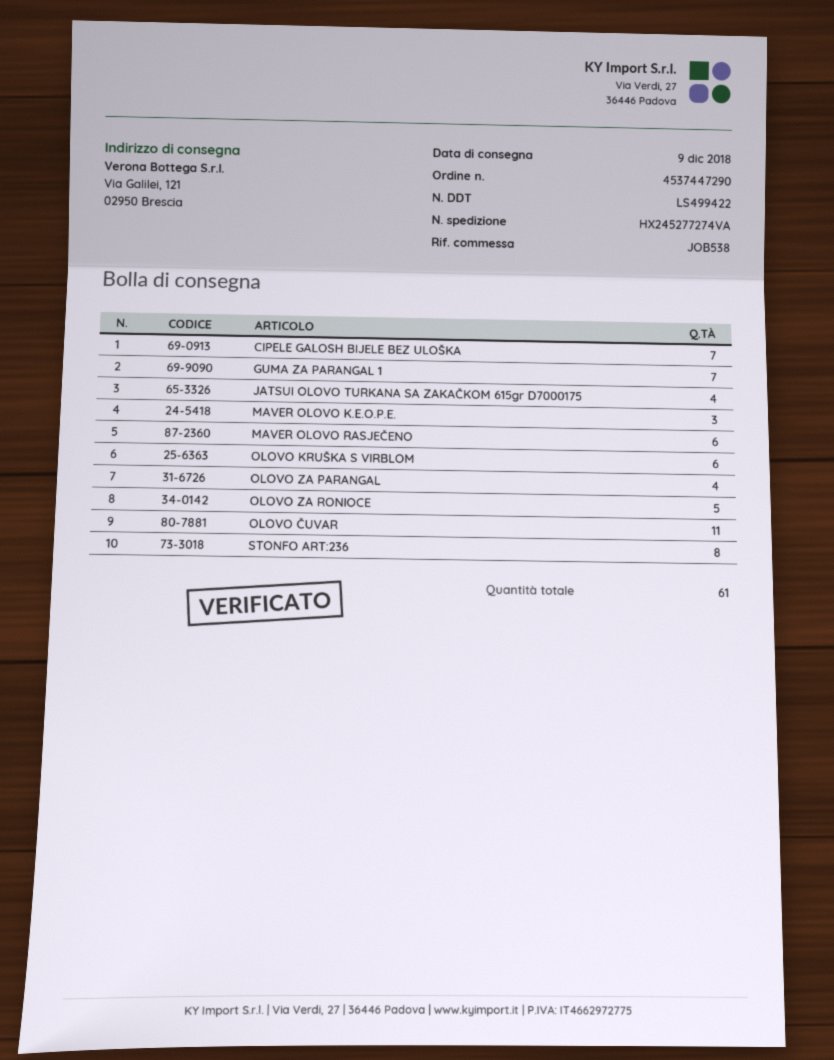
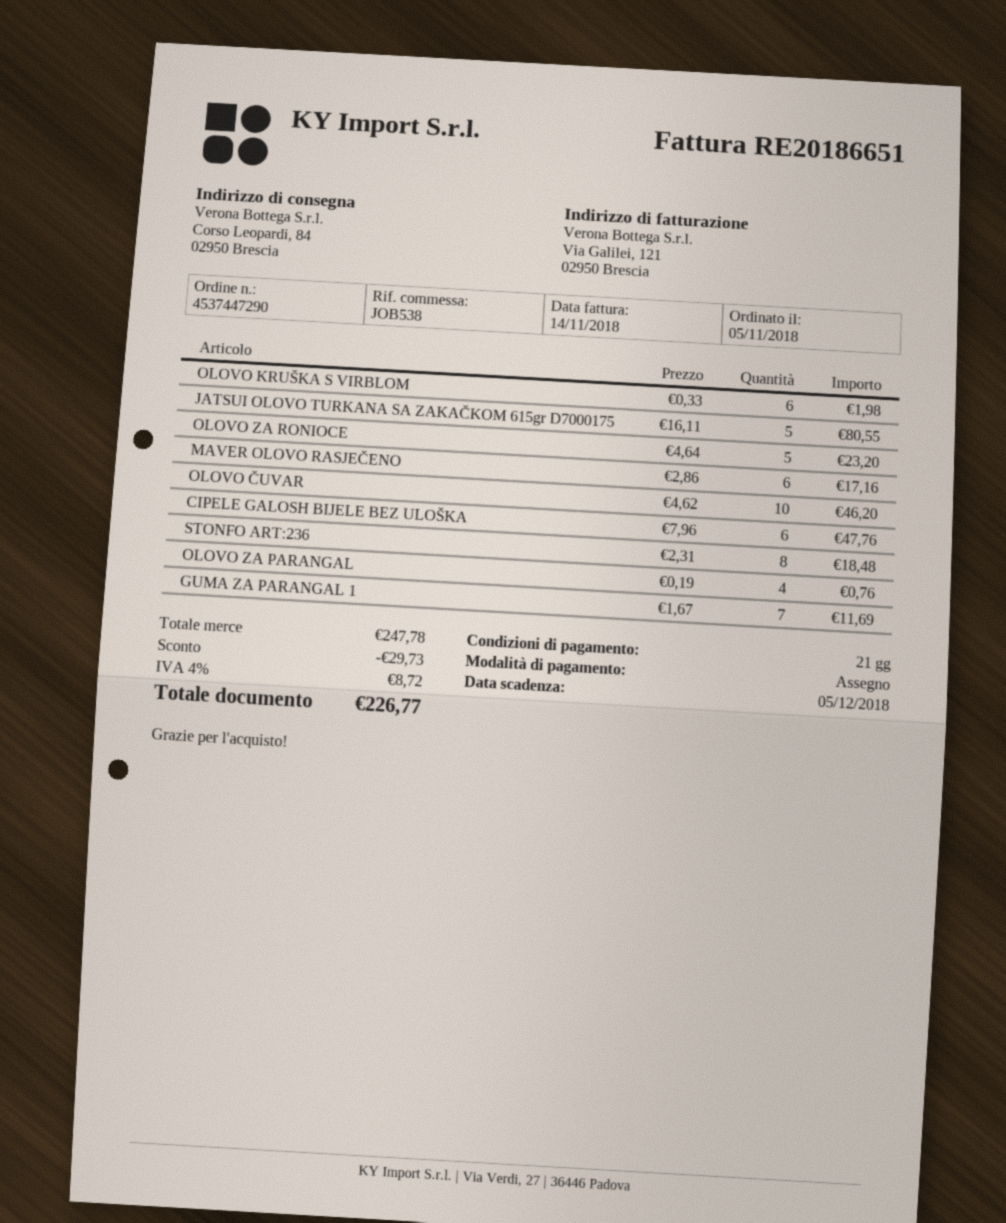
ship to: Via Galilei, 121, 02950 Brescia -> Corso Leopardi, 84, 02950 Brescia
CIPELE GALOSH BIJELE BEZ ULOŠKA: 7 -> 6
JATSUI OLOVO TURKANA SA ZAKAČKOM 615gr D7000175: 4 -> 5
MAVER OLOVO K.E.O.P.E.: 3 -> none
OLOVO ČUVAR: 11 -> 10

